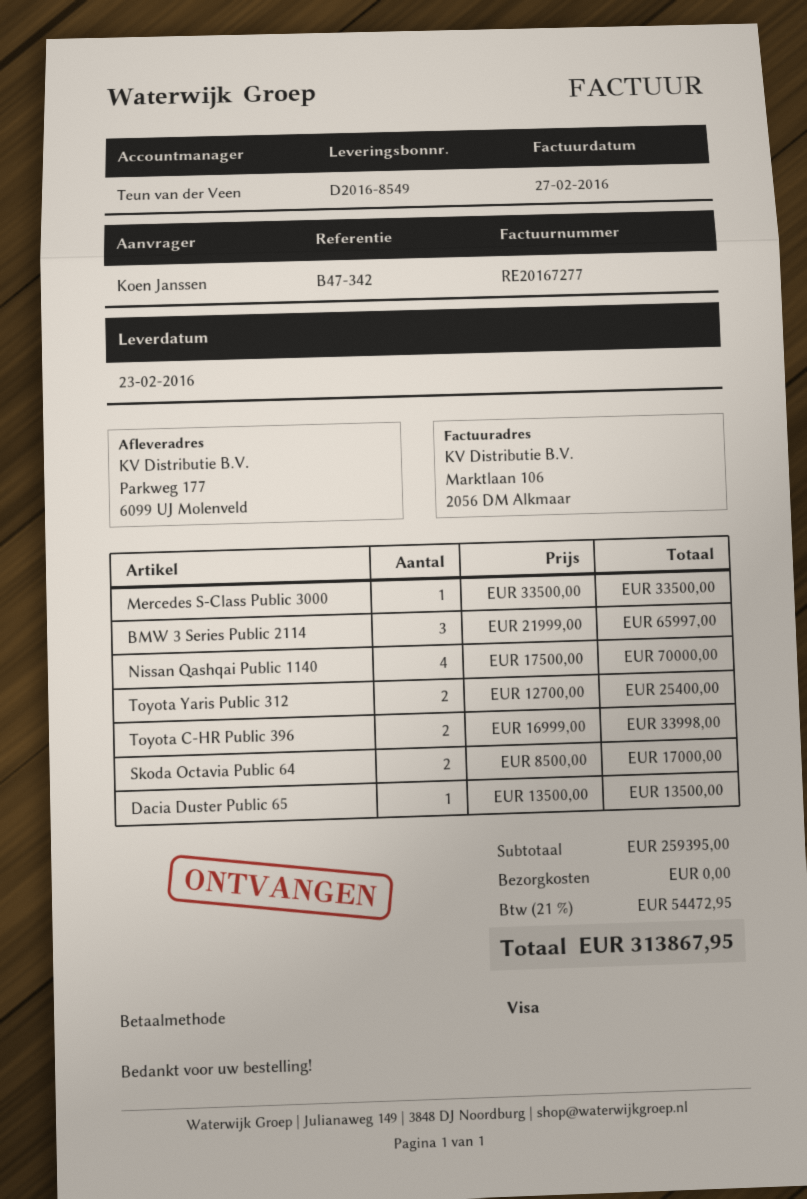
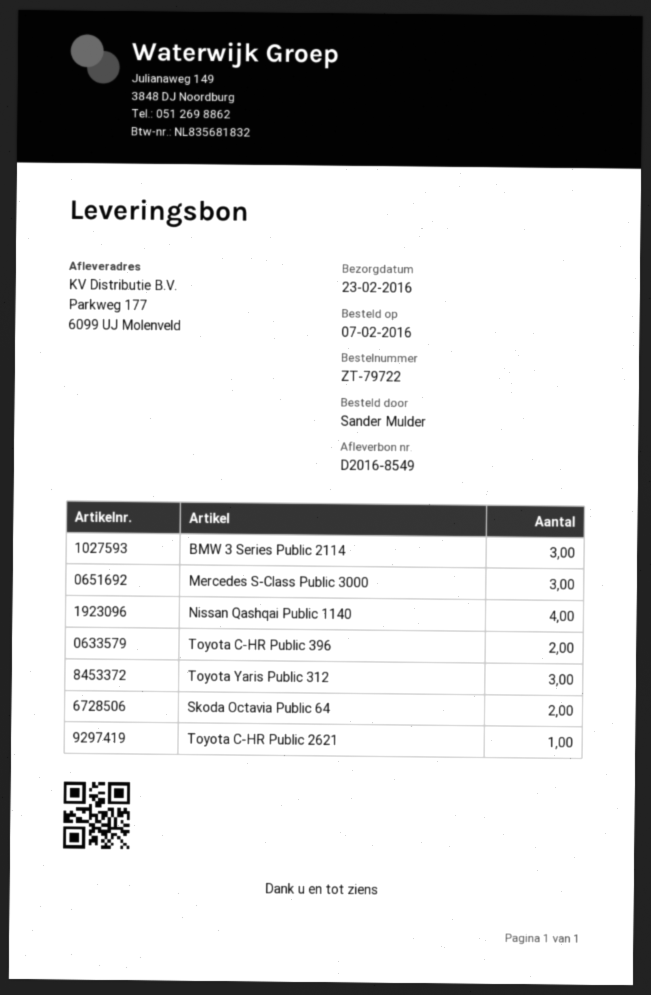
ordered by: Koen Janssen -> Sander Mulder
Mercedes S-Class Public 3000: 1 -> 3
Toyota Yaris Public 312: 2 -> 3
Dacia Duster Public 65: 1 -> none
Toyota C-HR Public 2621: none -> 1

